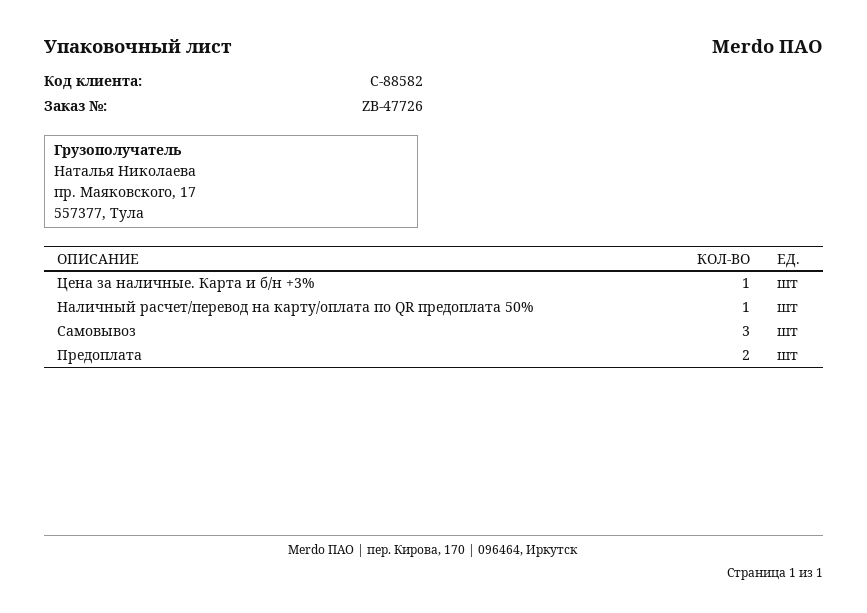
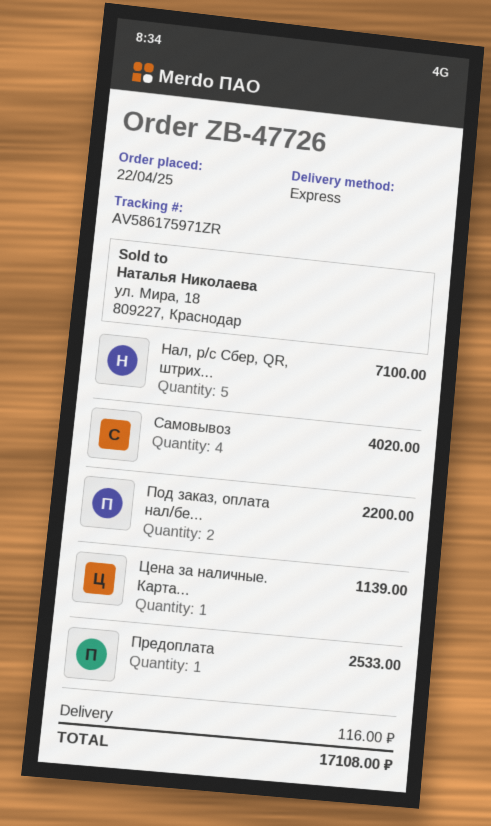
Наличный расчет/перевод на карту/оплата по QR предоплата 50%: 1 -> none
Самовывоз: 3 -> 4
Предоплата: 2 -> 1
Нал, р/с Сбер, QR, штрих...: none -> 5
Под заказ, оплата нал/бе...: none -> 2

